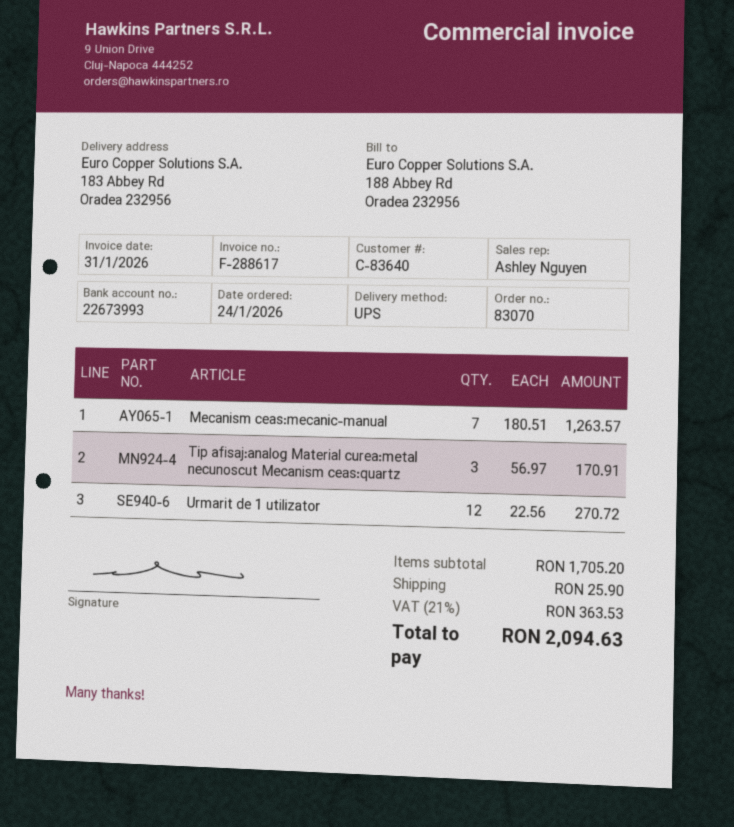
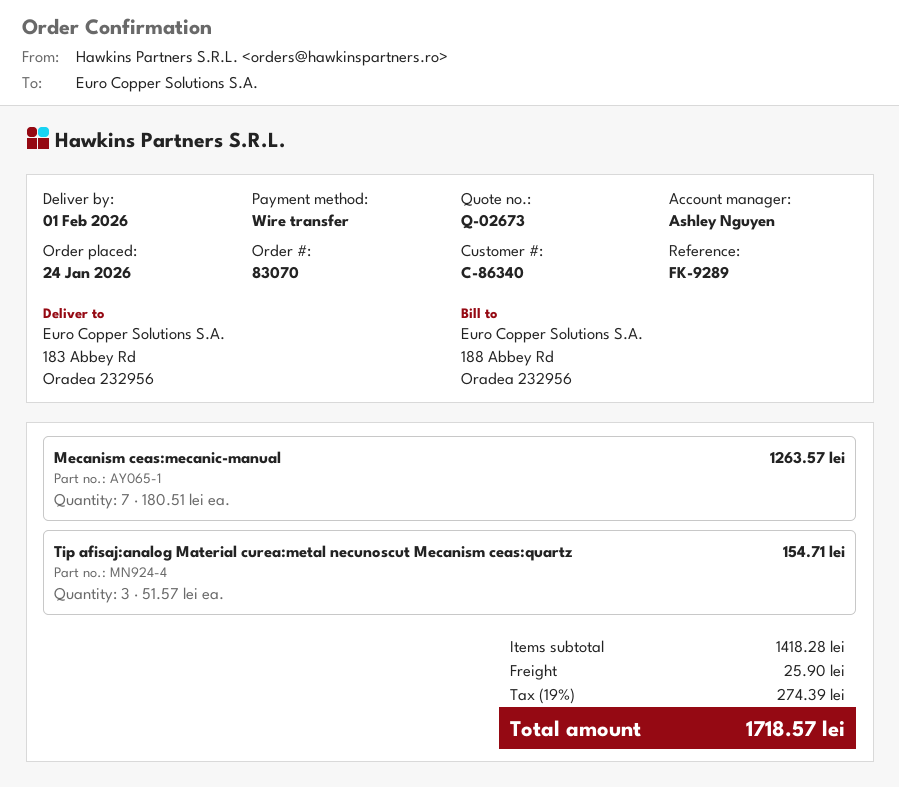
customer number: C-83640 -> C-86340
Tip afisaj:analog Material curea:metal necunoscut Mecanism ceas:quartz: 3 x 56.97 = 170.91 -> 3 x 51.57 = 154.71
Urmarit de 1 utilizator: 12 x 22.56 = 270.72 -> none
subtotal: 1705.20 -> 1418.28
tax: 21% = 363.53 -> 19% = 274.39
total: 2094.63 -> 1718.57

